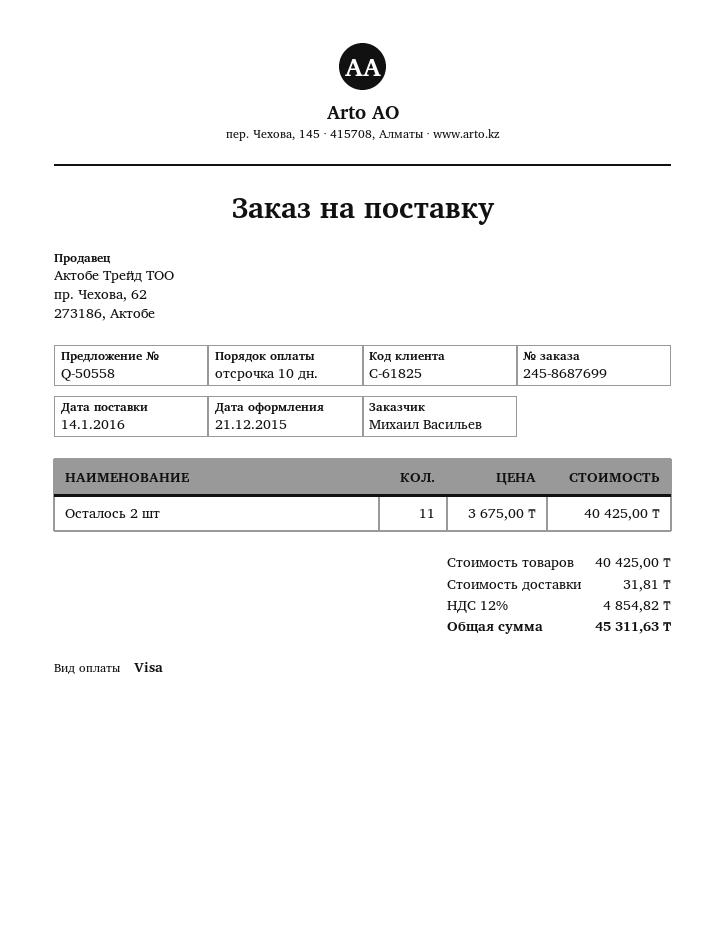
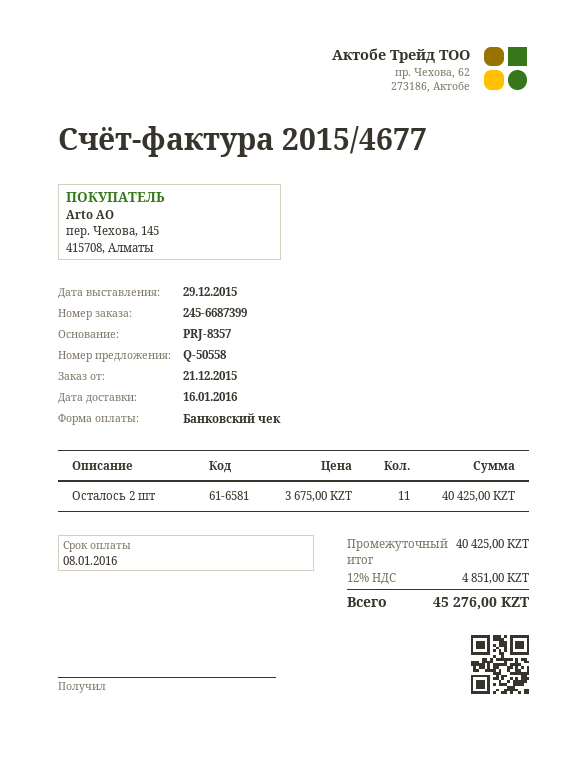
order number: 245-8687699 -> 245-6687399
delivery date: 2016-01-14 -> 2016-01-16
payment method: Visa -> cheque
shipping: 31.81 -> none
tax: 12% = 4854.82 -> 12% = 4851.00
total: 45311.63 -> 45276.00

